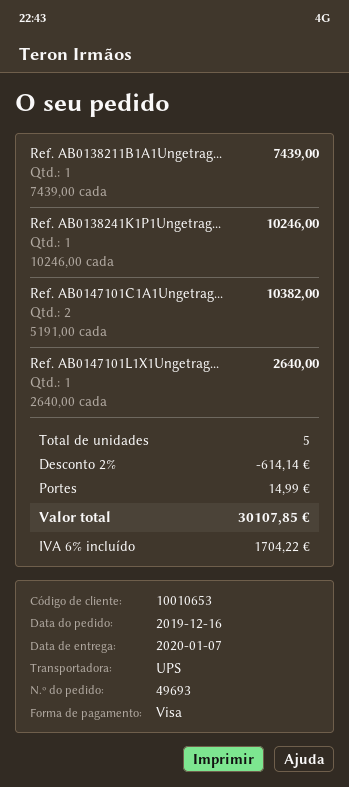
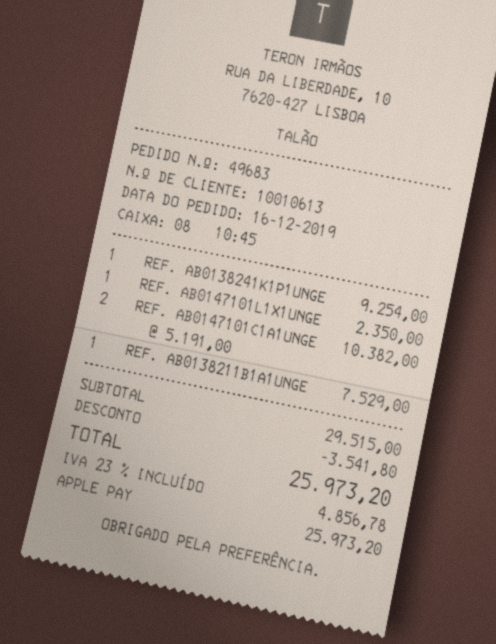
order number: 49693 -> 49683
customer number: 10010653 -> 10010613
payment method: Visa -> Apple Pay
Ref. AB0138211B1A1Ungetrag...: 1 x 7439.00 = 7439.00 -> 1 x 7529.00 = 7529.00
Ref. AB0138241K1P1Ungetrag...: 1 x 10246.00 = 10246.00 -> 1 x 9254.00 = 9254.00
Ref. AB0147101L1X1Ungetrag...: 1 x 2640.00 = 2640.00 -> 1 x 2350.00 = 2350.00
discount: 614.14 -> 3541.80
shipping: 14.99 -> none
tax: 6% = 1704.22 -> 23% = 4856.78
total: 30107.85 -> 25973.20

